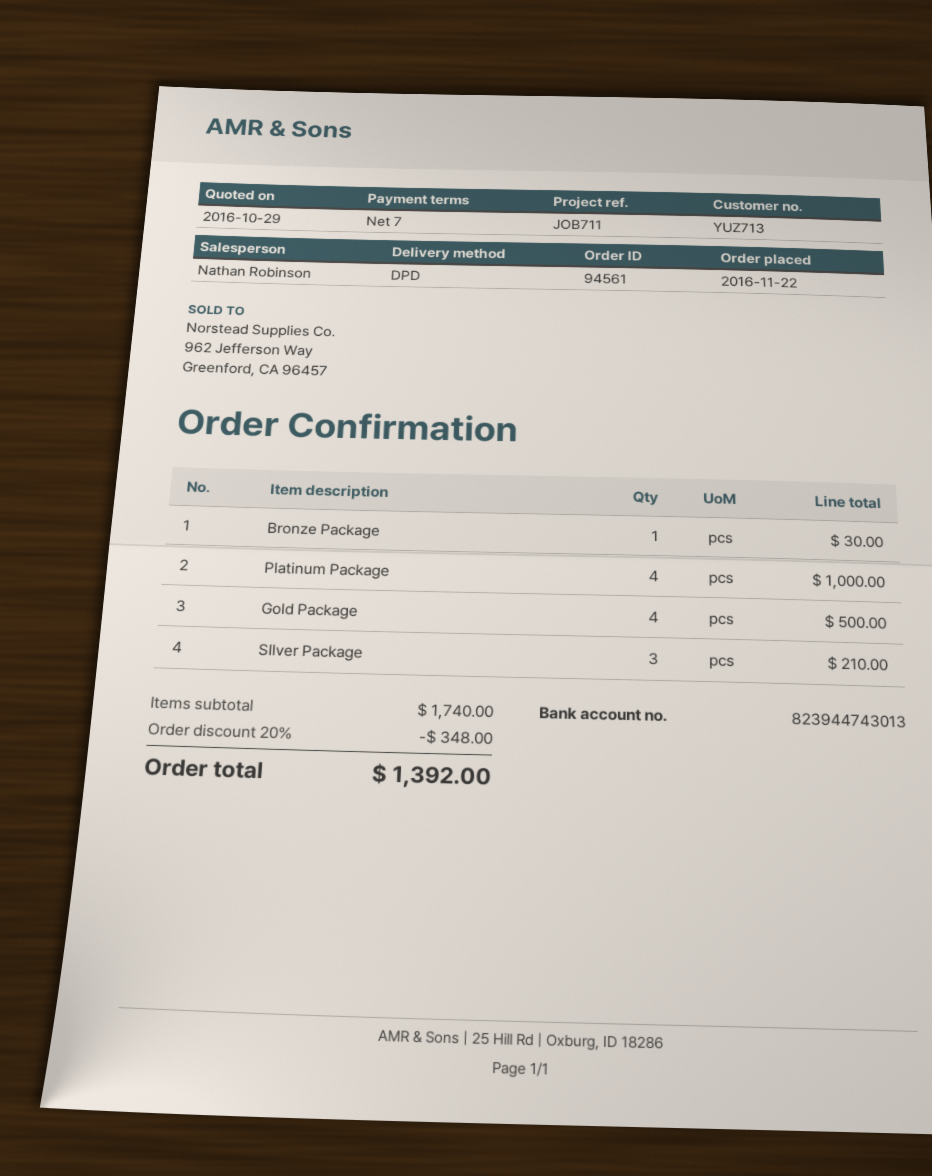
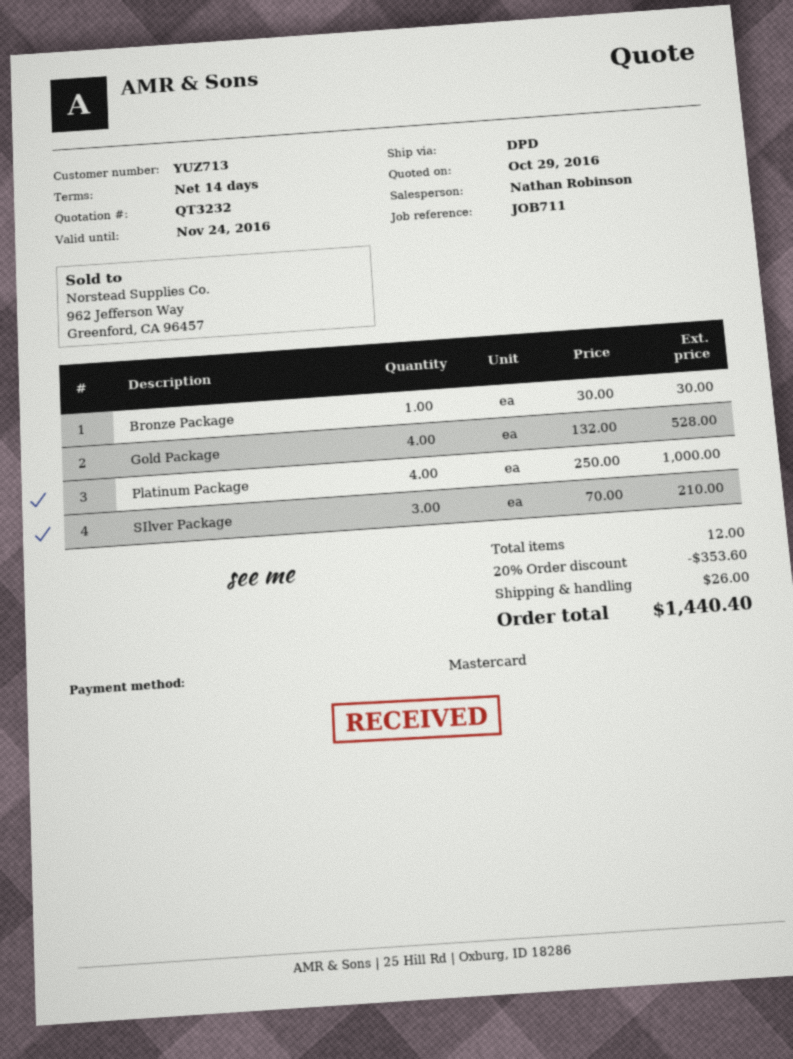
payment terms: 7 days -> 14 days
Gold Package: 4 for 500.00 -> 4 for 528.00
discount: 20% = 348.00 -> 20% = 353.60
shipping: none -> 26.00
total: 1392.00 -> 1440.40

